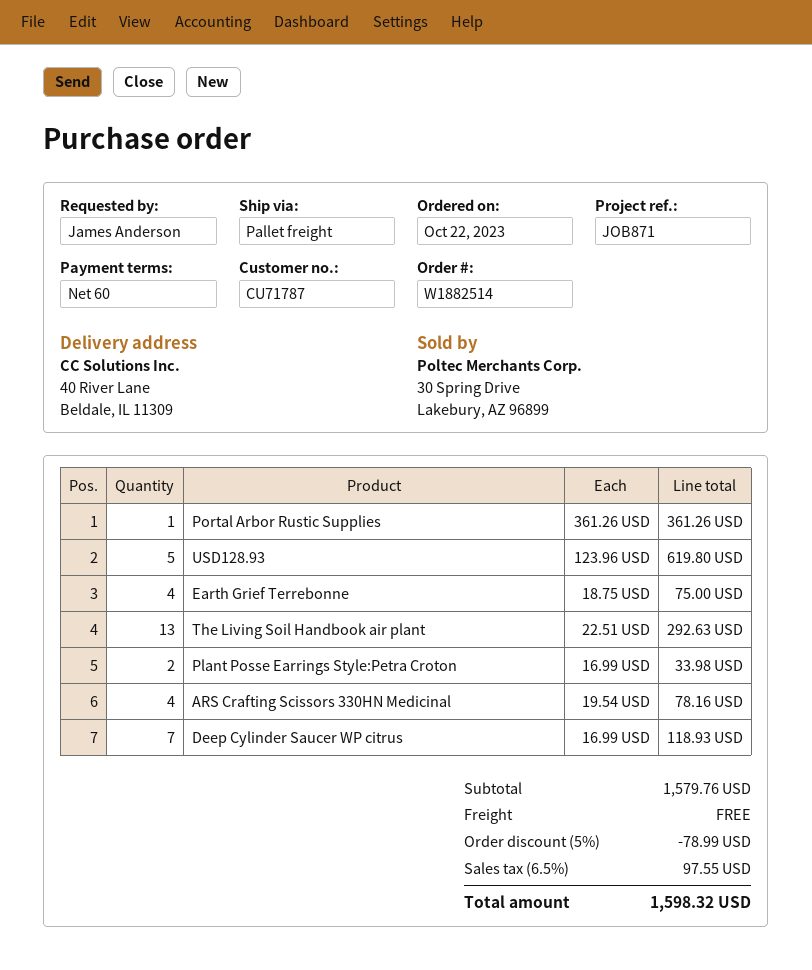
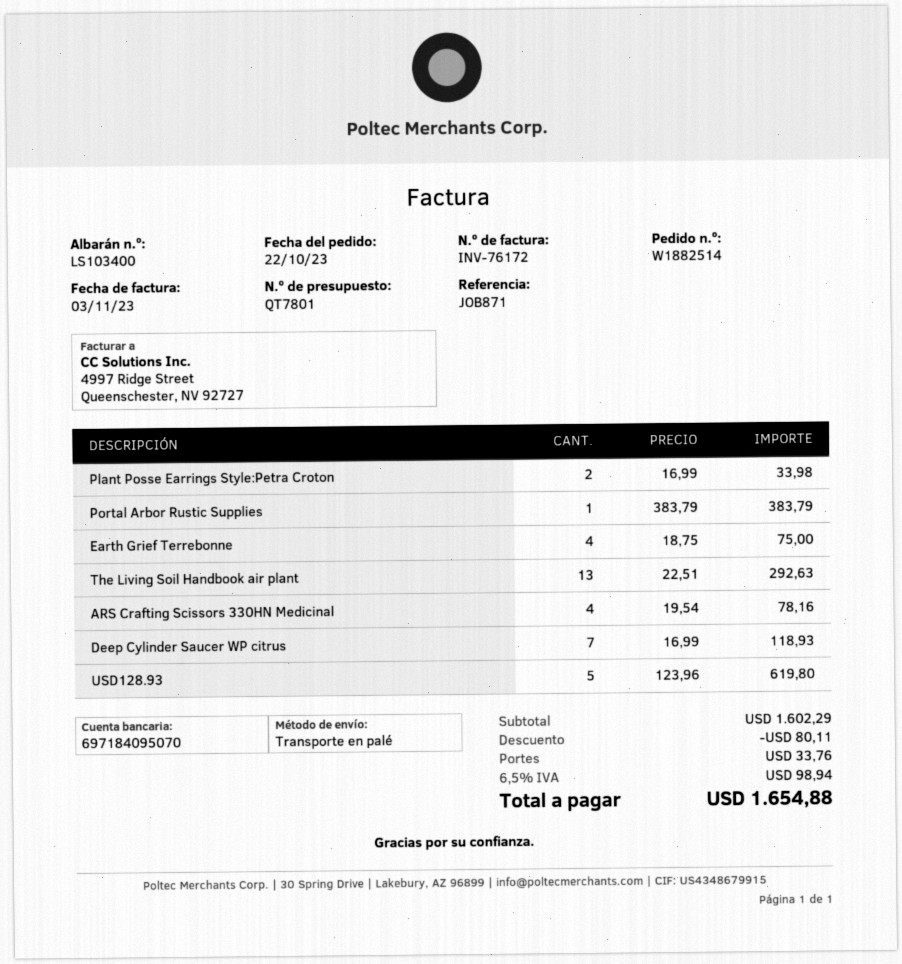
Portal Arbor Rustic Supplies: 1 x 361.26 = 361.26 -> 1 x 383.79 = 383.79
subtotal: 1579.76 -> 1602.29
discount: 78.99 -> 80.11
shipping: 0.00 -> 33.76
tax: 6.5% = 97.55 -> 6.5% = 98.94
total: 1598.32 -> 1654.88

